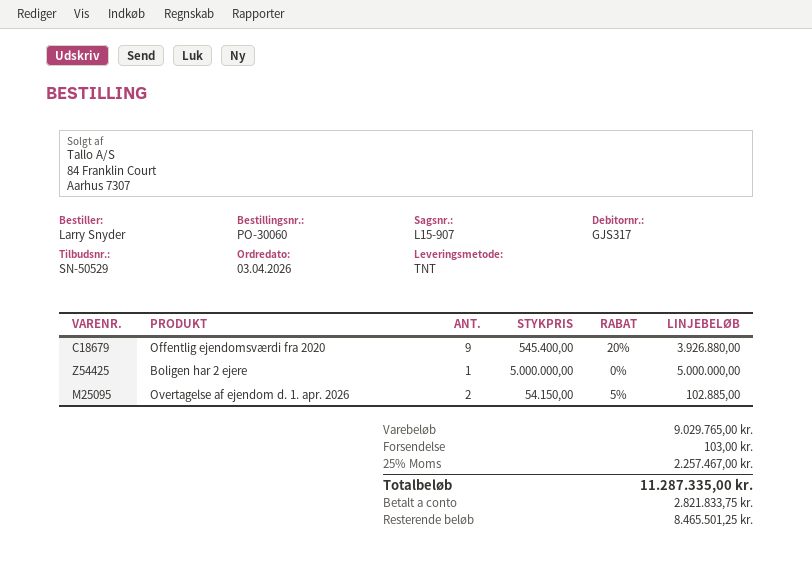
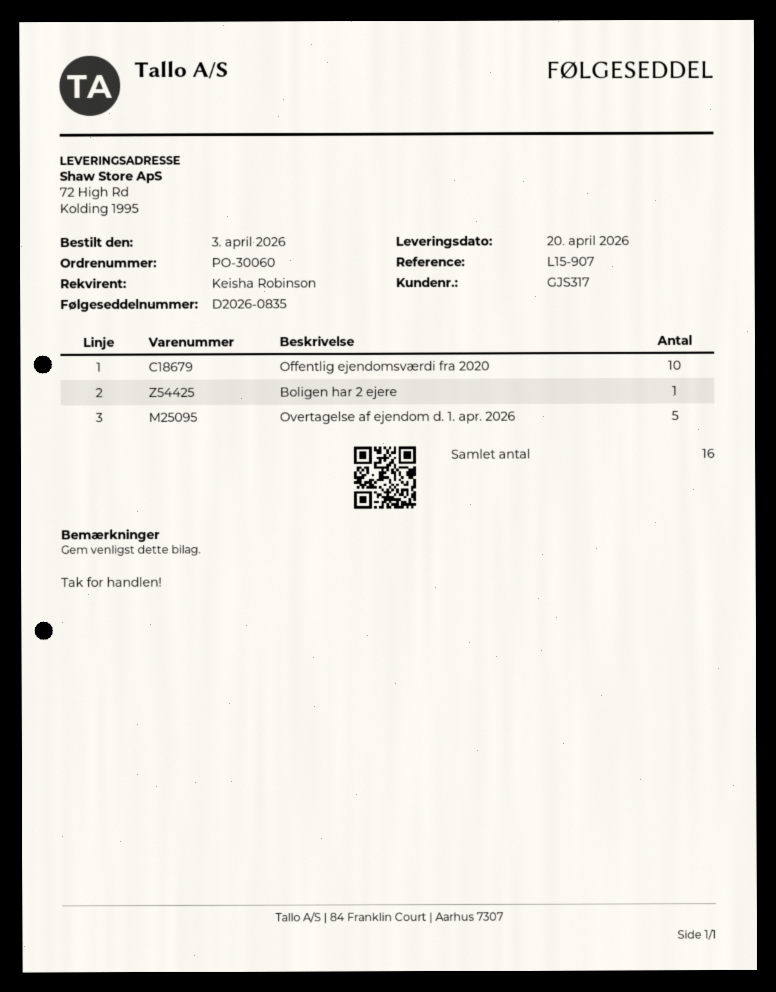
ordered by: Larry Snyder -> Keisha Robinson
Offentlig ejendomsværdi fra 2020: 9 -> 10
Overtagelse af ejendom d. 1. apr. 2026: 2 -> 5

